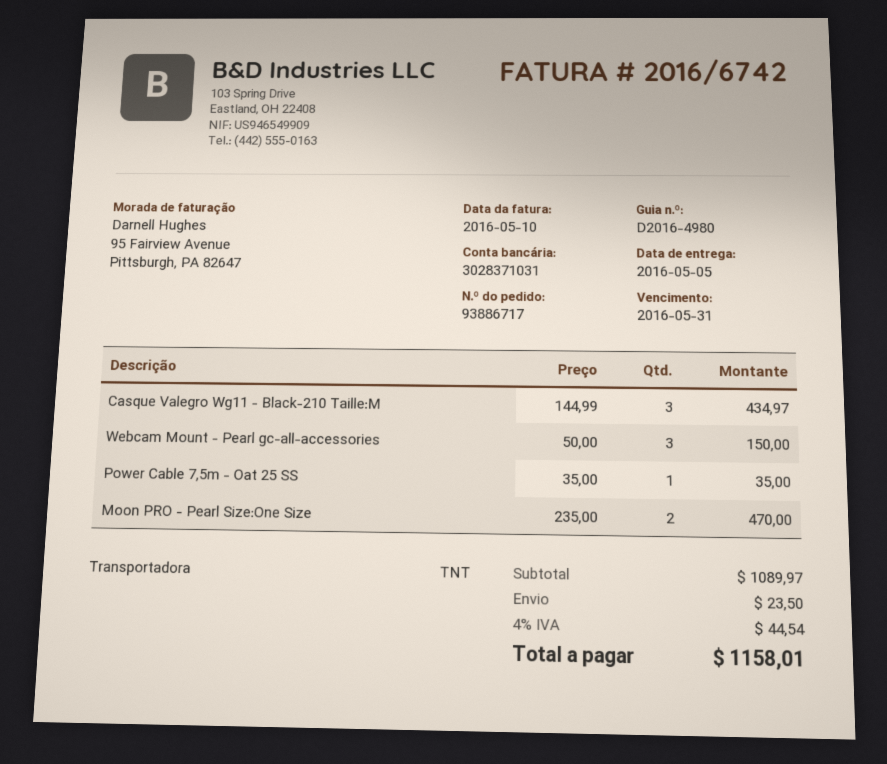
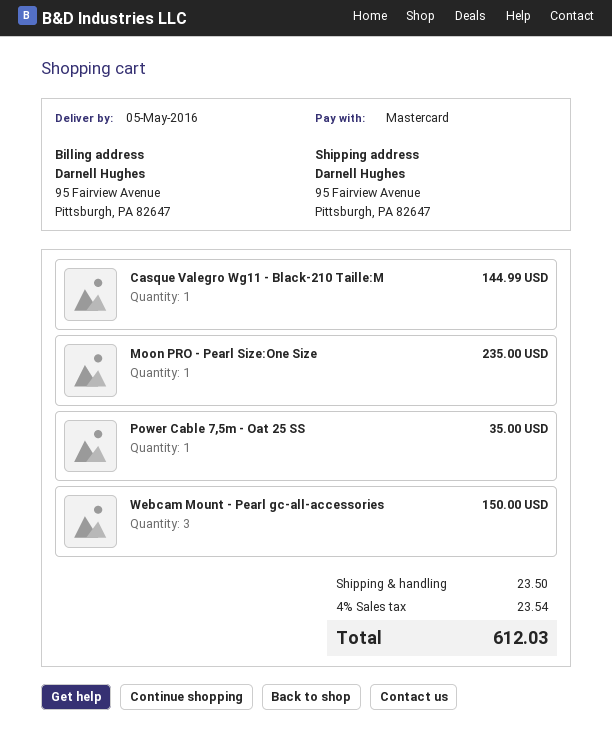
Casque Valegro Wg11 - Black-210 Taille:M: 3 for 434.97 -> 1 for 144.99
Moon PRO - Pearl Size:One Size: 2 for 470.00 -> 1 for 235.00
tax: 4% = 44.54 -> 4% = 23.54
total: 1158.01 -> 612.03

